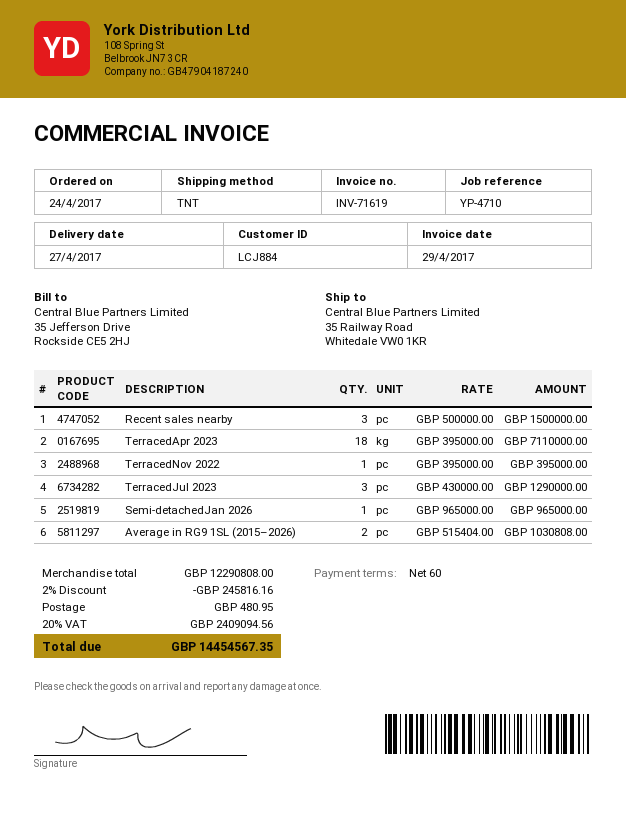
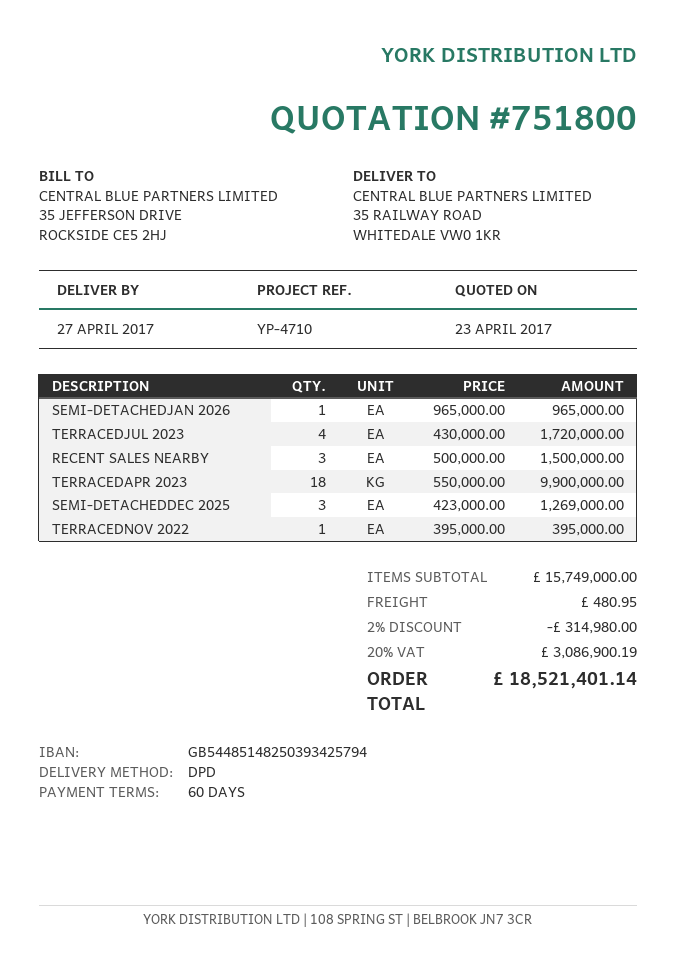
shipping method: TNT -> DPD
TerracedApr 2023: 18 x 395000.00 = 7110000.00 -> 18 x 550000.00 = 9900000.00
TerracedJul 2023: 3 x 430000.00 = 1290000.00 -> 4 x 430000.00 = 1720000.00
Average in RG9 1SL (2015–2026): 2 x 515404.00 = 1030808.00 -> none
SEMI-DETACHEDDEC 2025: none -> 3 x 423000.00 = 1269000.00
subtotal: 12290808.00 -> 15749000.00
discount: 2% = 245816.16 -> 2% = 314980.00
tax: 20% = 2409094.56 -> 20% = 3086900.19
total: 14454567.35 -> 18521401.14

